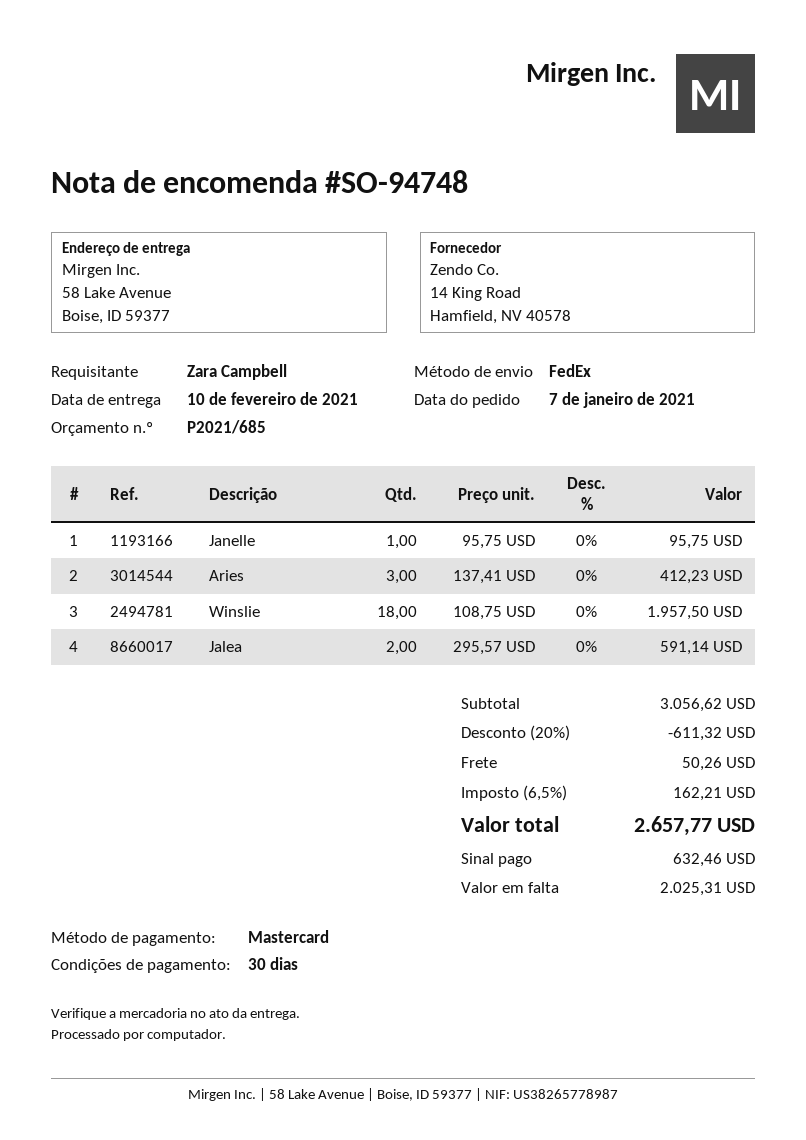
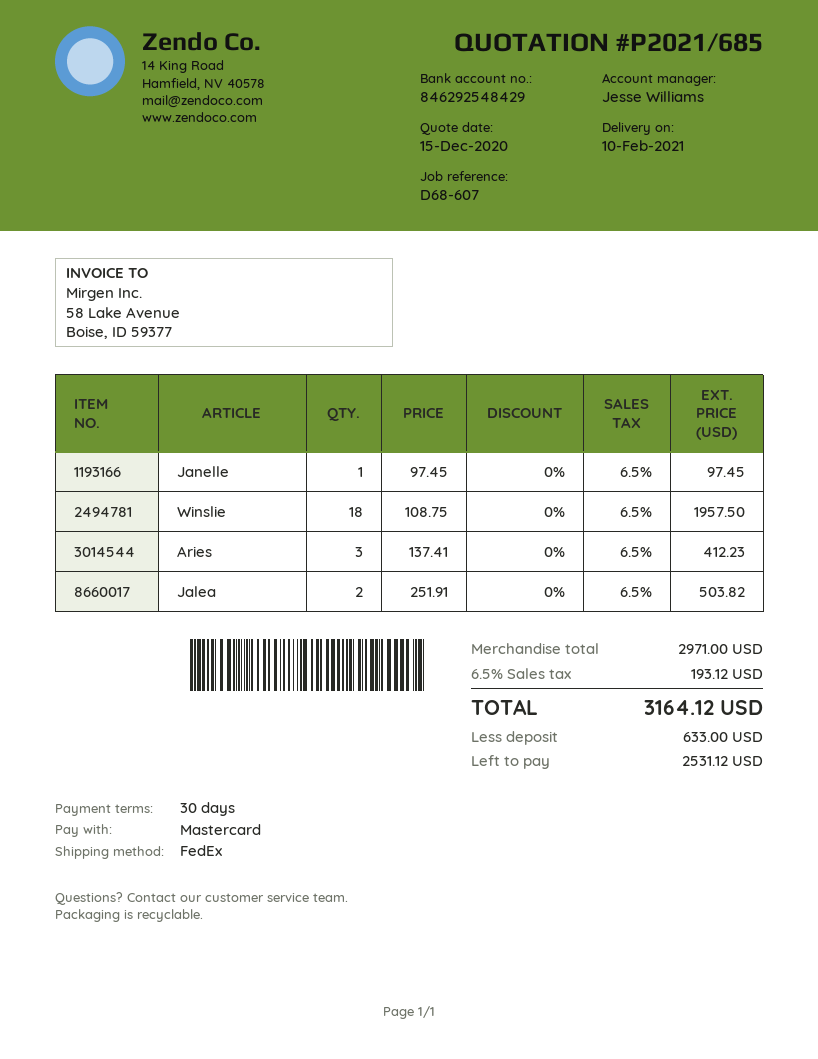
Janelle: 1 x 95.75 = 95.75 -> 1 x 97.45 = 97.45
Jalea: 2 x 295.57 = 591.14 -> 2 x 251.91 = 503.82
subtotal: 3056.62 -> 2971.00
discount: 20% = 611.32 -> none
shipping: 50.26 -> none
tax: 6.5% = 162.21 -> 6.5% = 193.12
total: 2657.77 -> 3164.12
deposit: 632.46 -> 633.00
balance: 2025.31 -> 2531.12

